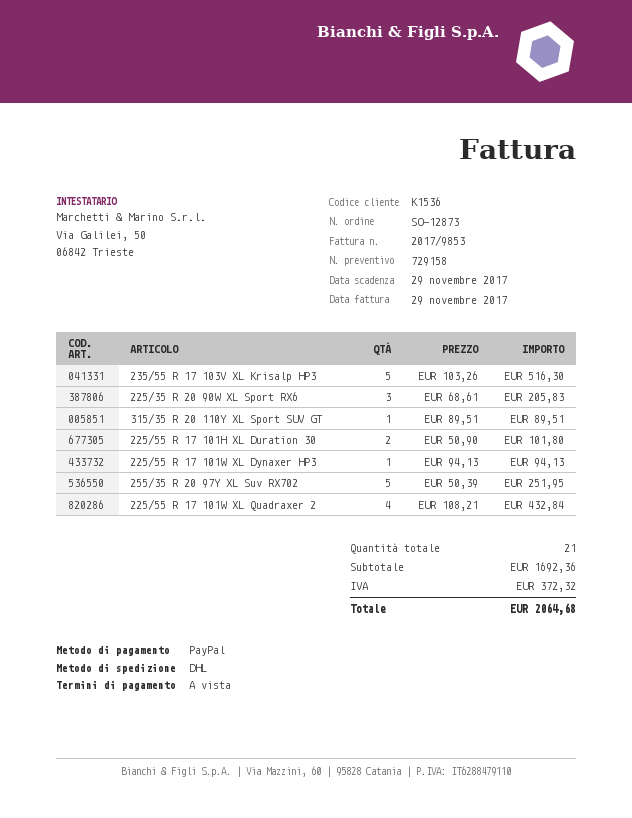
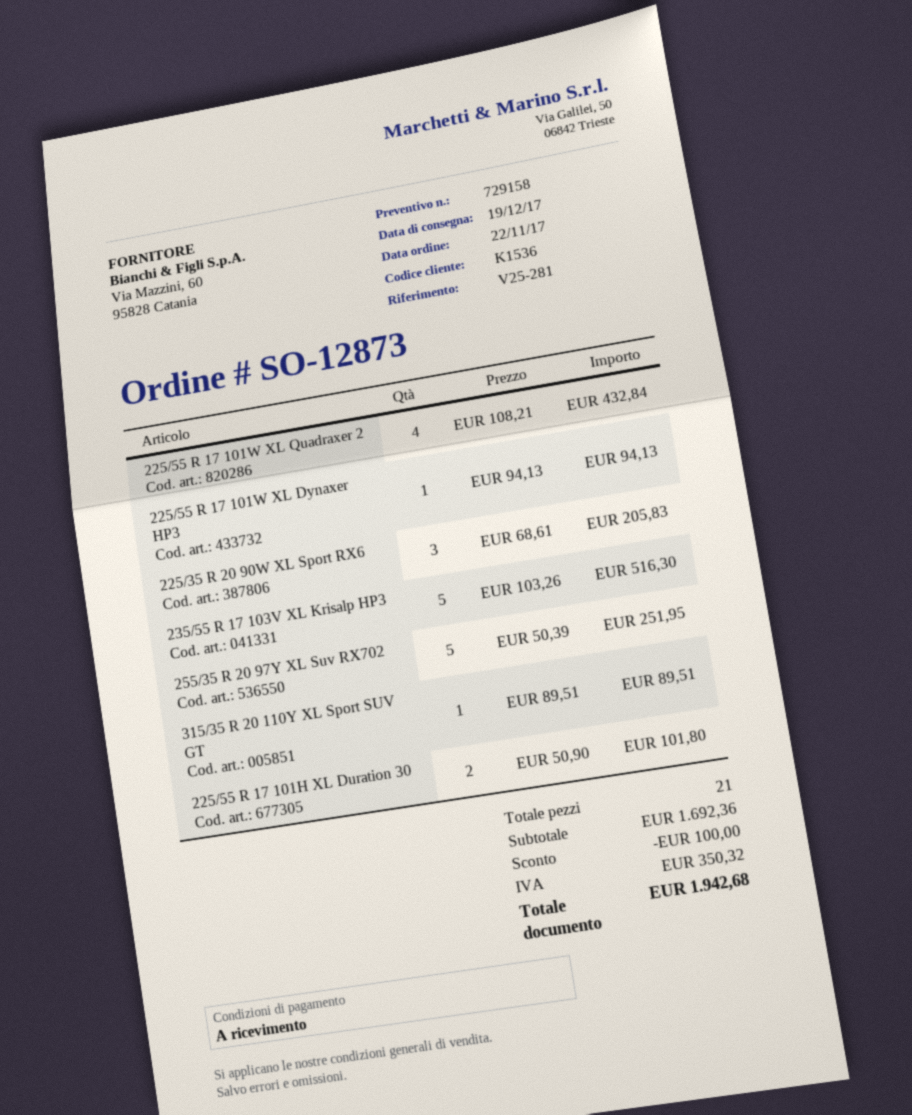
discount: none -> 100.00
tax: 372.32 -> 350.32
total: 2064.68 -> 1942.68

